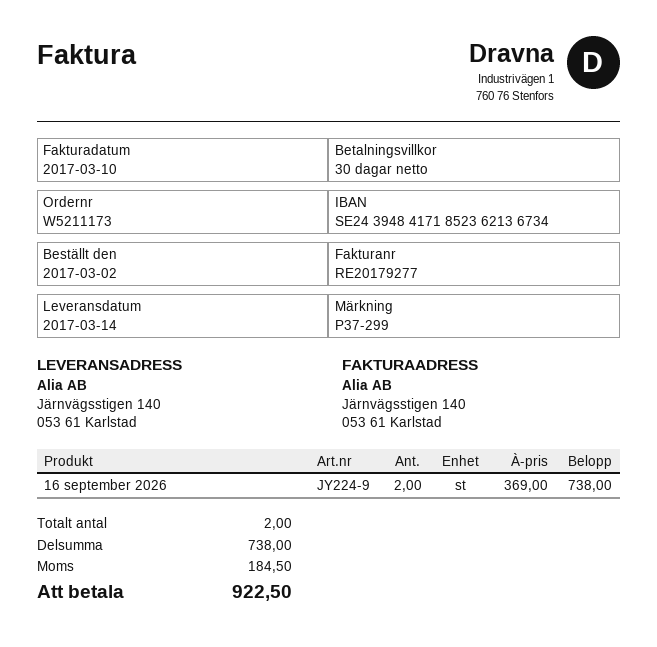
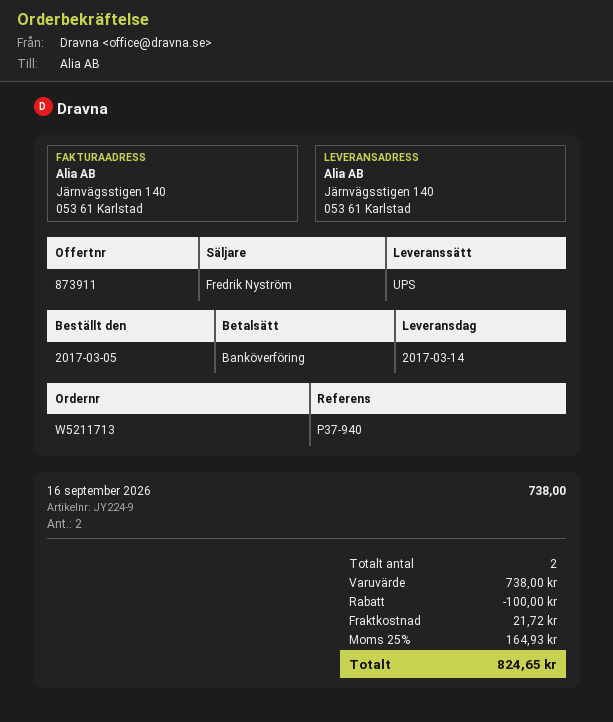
order number: W5211173 -> W5211713
order date: 2017-03-02 -> 2017-03-05
reference: P37-299 -> P37-940
discount: none -> 100.00
shipping: none -> 21.72
tax: 184.50 -> 164.93
total: 922.50 -> 824.65

